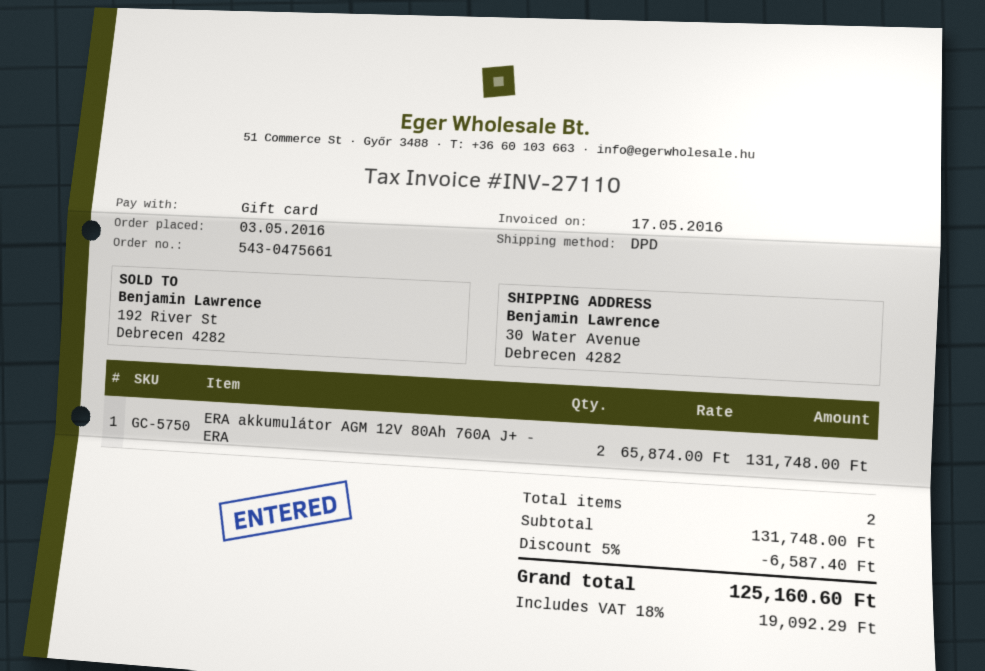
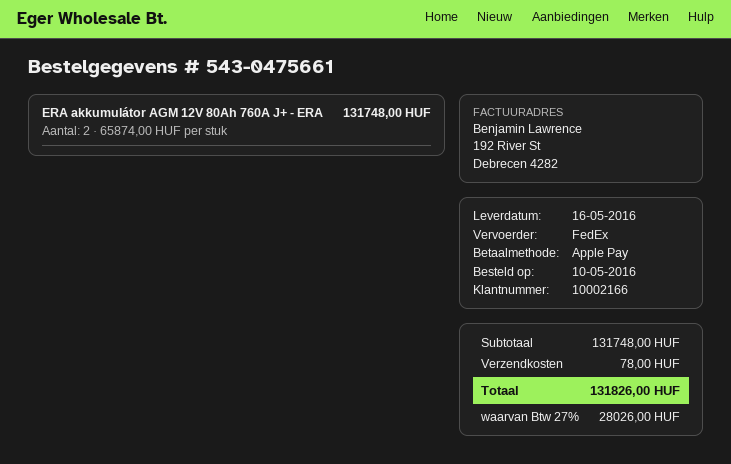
order date: 2016-05-03 -> 2016-05-10
payment method: gift card -> Apple Pay
shipping method: DPD -> FedEx
discount: 5% = 6587.40 -> none
shipping: none -> 78.00
tax: 18% = 19092.29 -> 27% = 28026.00
total: 125160.60 -> 131826.00

